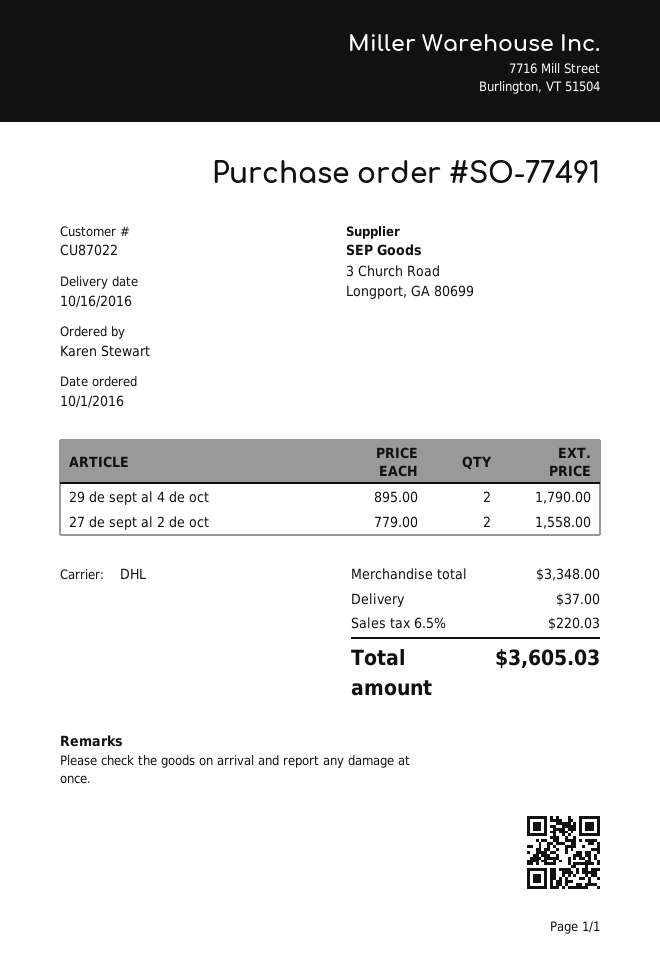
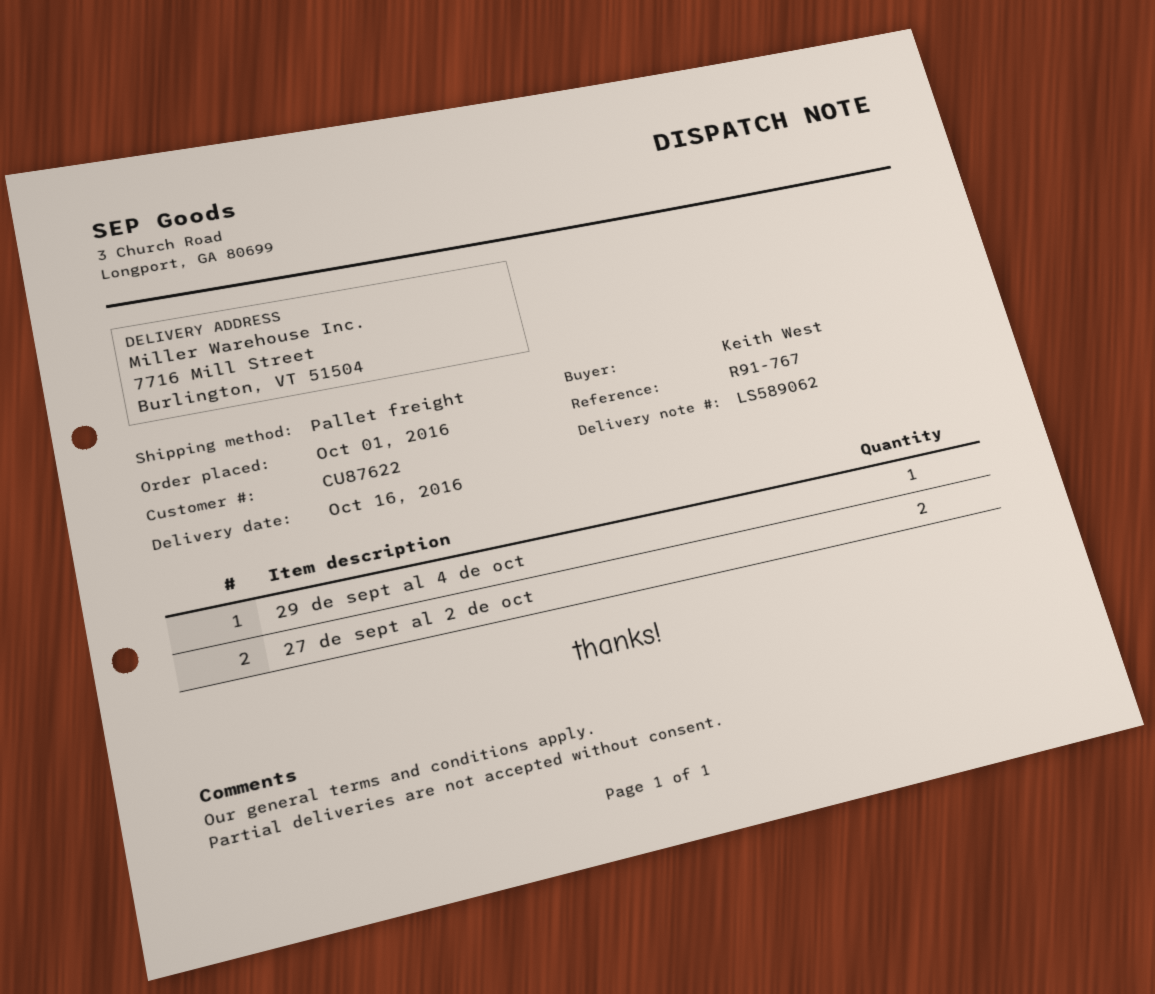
customer number: CU87022 -> CU87622
ordered by: Karen Stewart -> Keith West
shipping method: DHL -> pallet freight
29 de sept al 4 de oct: 2 -> 1

